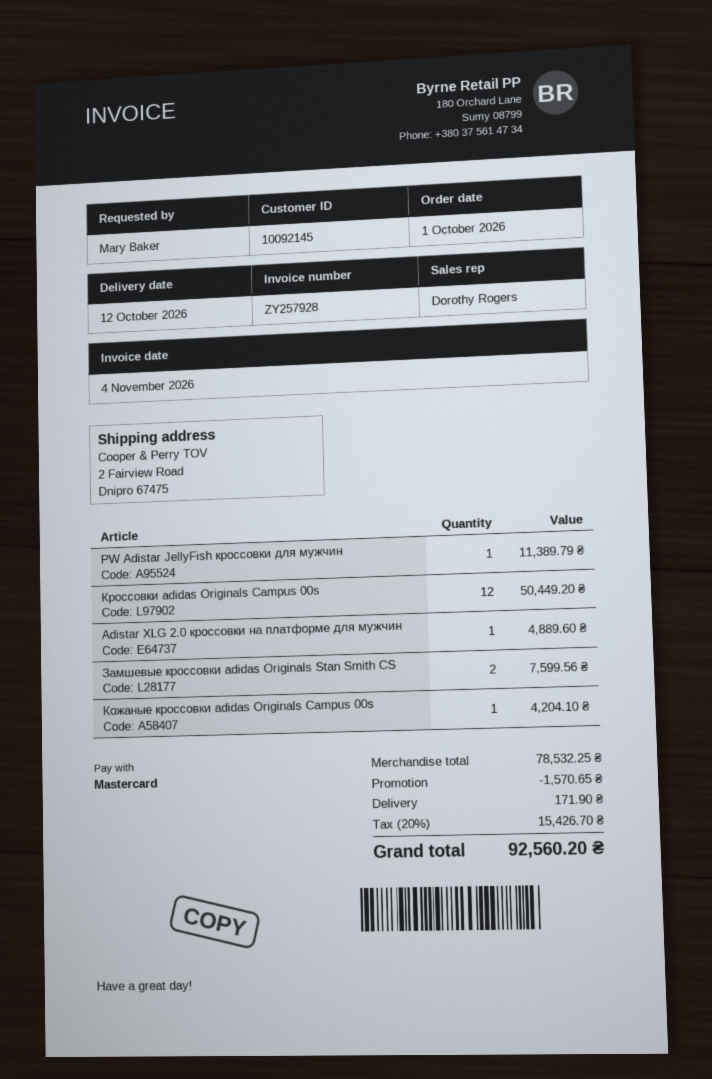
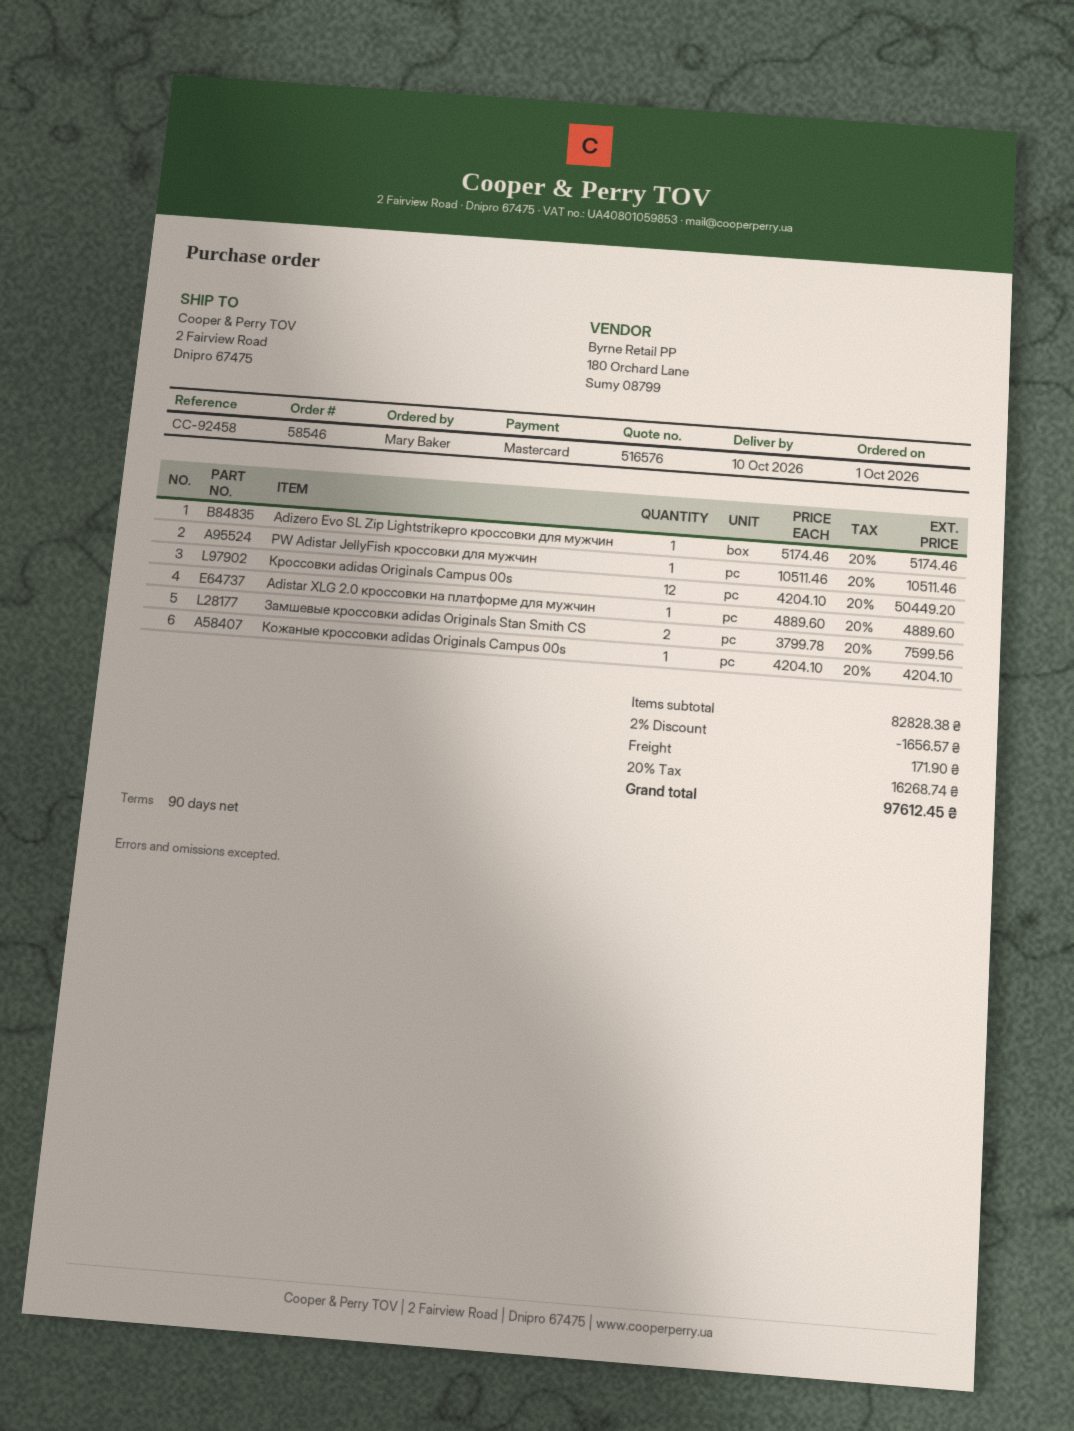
delivery date: 2026-10-12 -> 2026-10-10
PW Adistar JellyFish кроссовки для мужчин: 1 for 11389.79 -> 1 for 10511.46
Adizero Evo SL Zip Lightstrikepro кроссовки для мужчин: none -> 1 for 5174.46
subtotal: 78532.25 -> 82828.38
discount: 1570.65 -> 1656.57
tax: 20% = 15426.70 -> 20% = 16268.74
total: 92560.20 -> 97612.45

